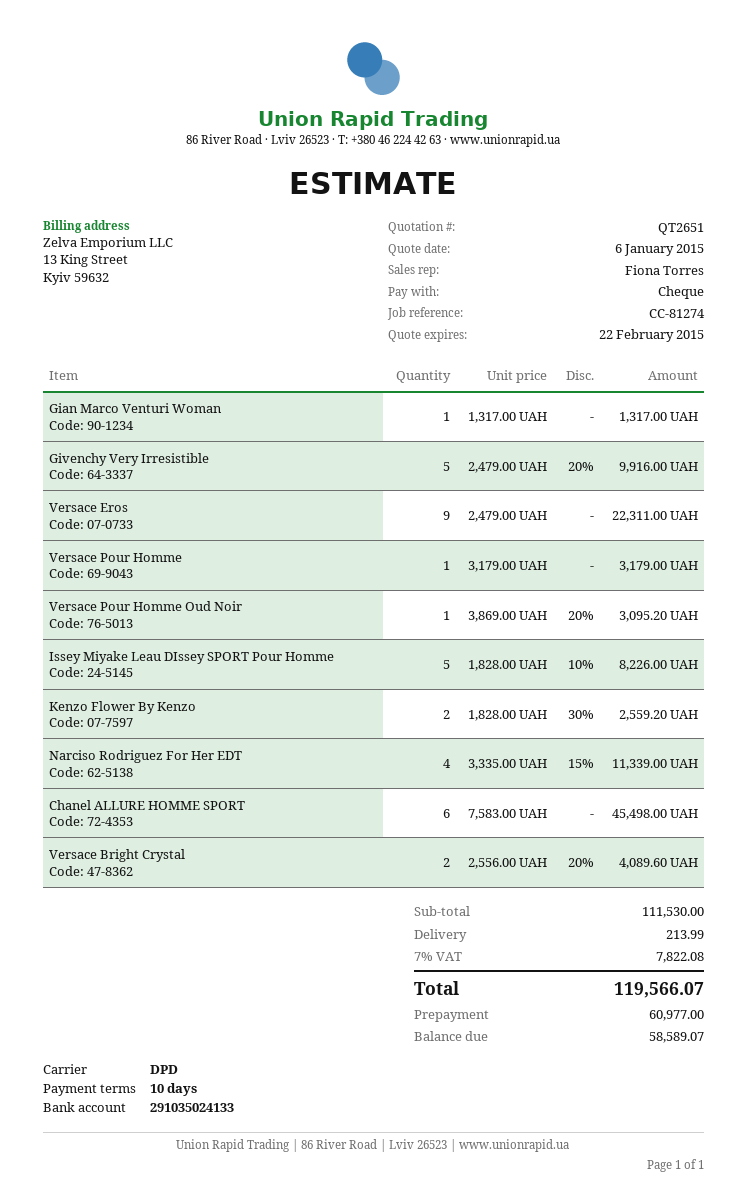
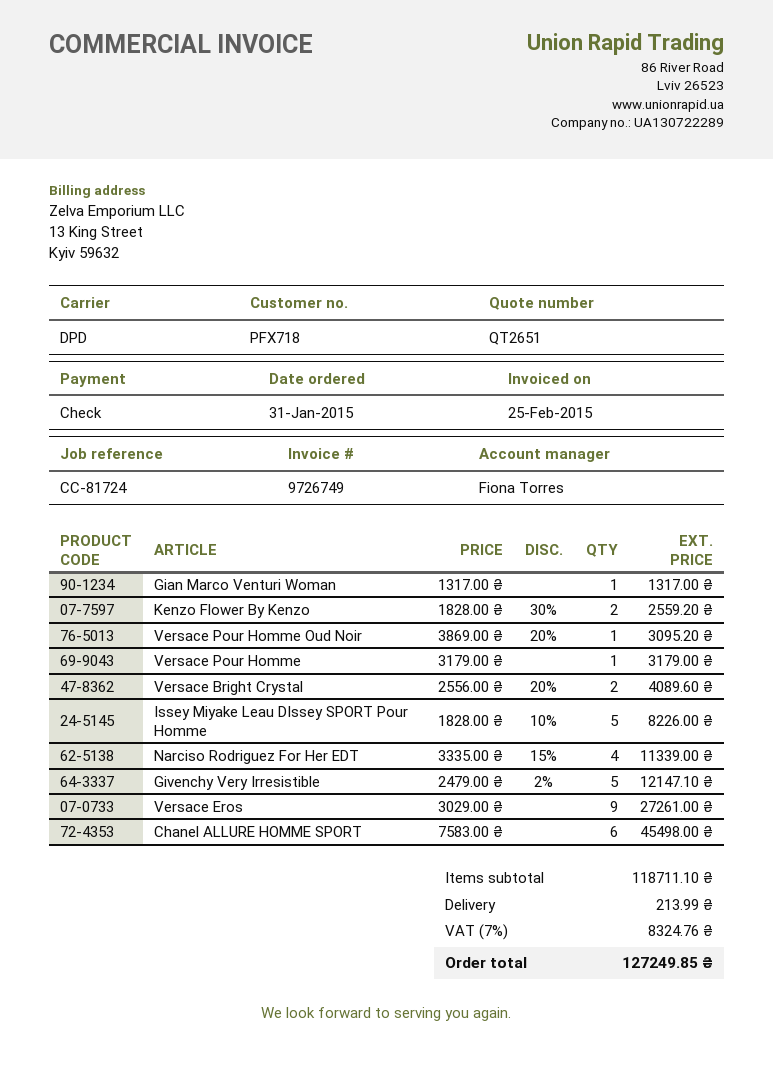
reference: CC-81274 -> CC-81724
Givenchy Very Irresistible: 5 x 2479.00 - 20% = 9916.00 -> 5 x 2479.00 - 2% = 12147.10
Versace Eros: 9 x 2479.00 = 22311.00 -> 9 x 3029.00 = 27261.00
subtotal: 111530.00 -> 118711.10
tax: 7% = 7822.08 -> 7% = 8324.76
total: 119566.07 -> 127249.85

